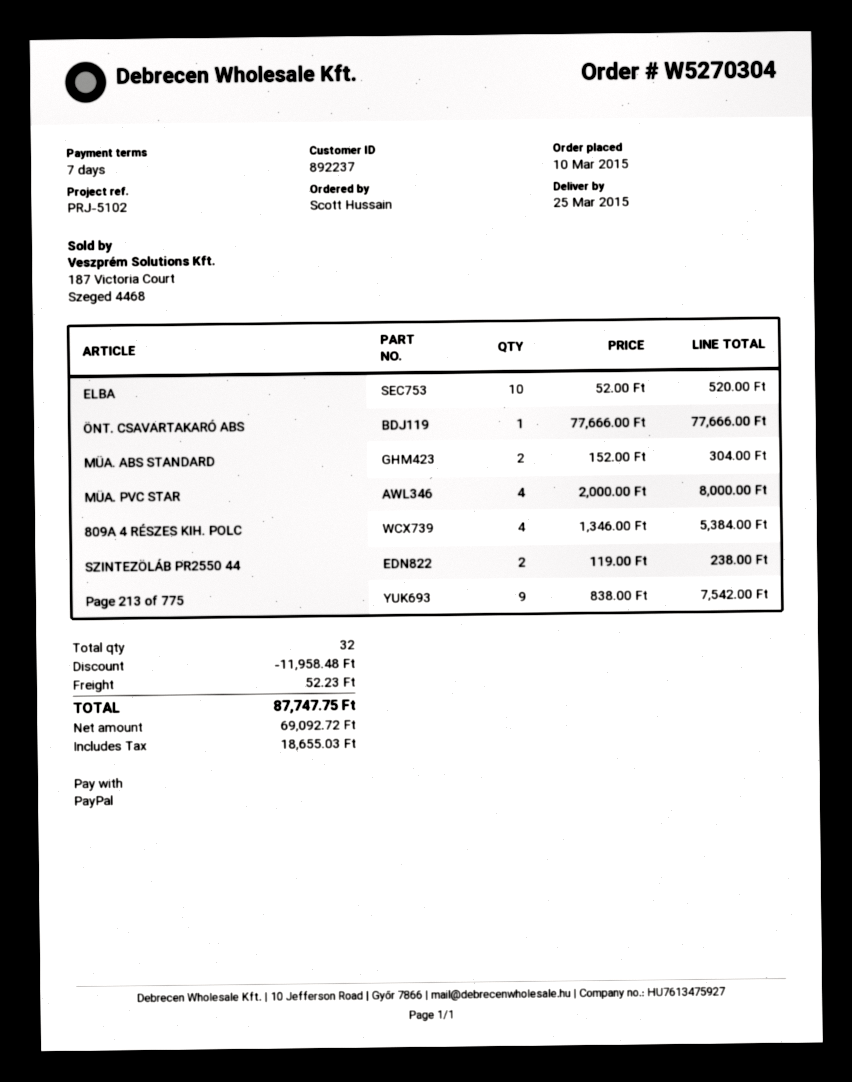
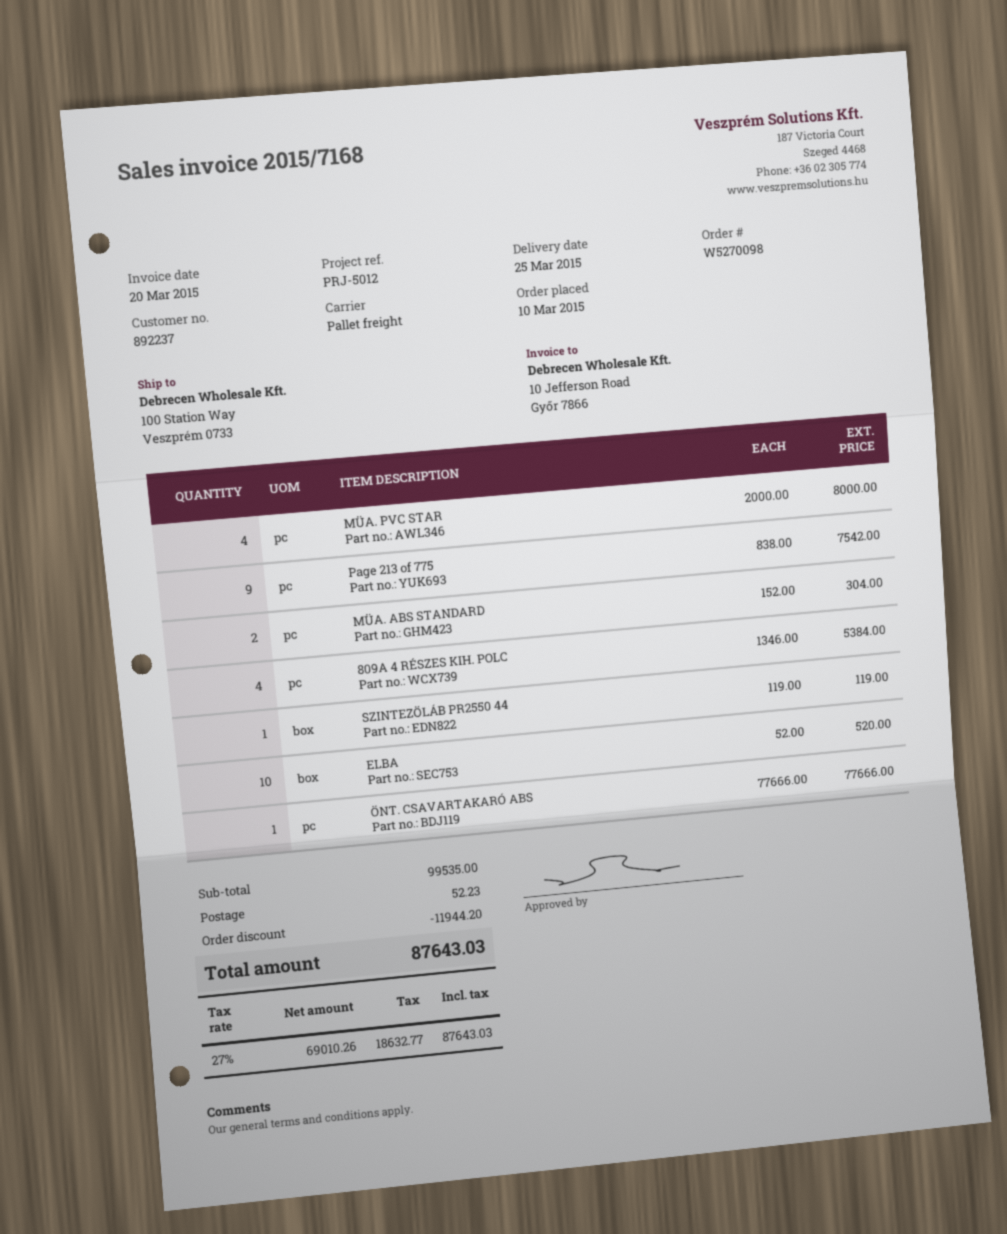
order number: W5270304 -> W5270098
reference: PRJ-5102 -> PRJ-5012
SZINTEZÖLÁB PR2550 44: 2 x 119.00 = 238.00 -> 1 x 119.00 = 119.00
discount: 11958.48 -> 11944.20
net: 69092.72 -> 69010.26
tax: 18655.03 -> 18632.77
total: 87747.75 -> 87643.03

